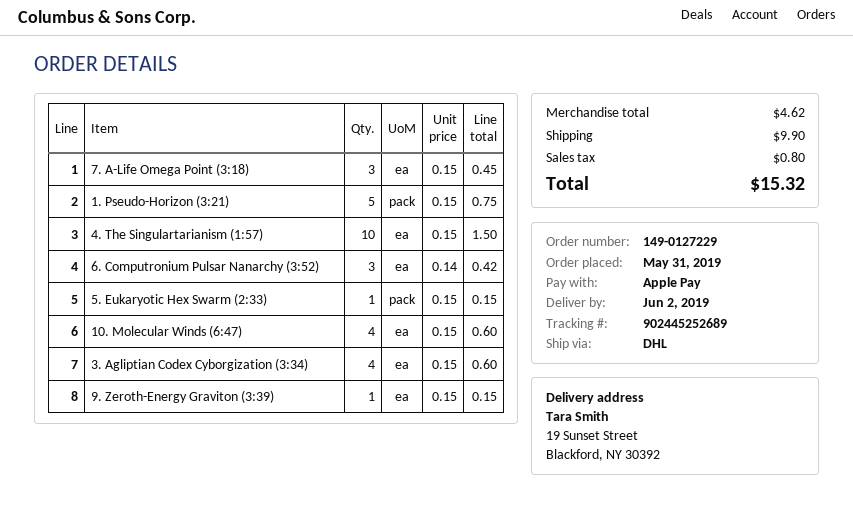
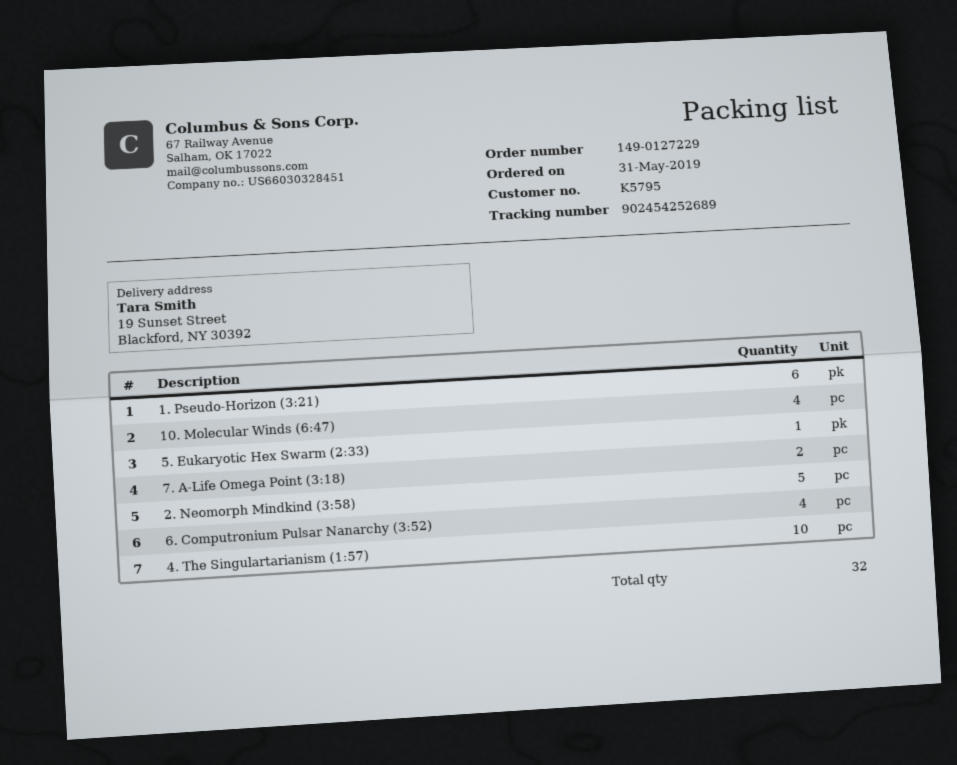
tracking number: 902445252689 -> 902454252689
7. A-Life Omega Point (3:18): 3 -> 2
1. Pseudo-Horizon (3:21): 5 -> 6
6. Computronium Pulsar Nanarchy (3:52): 3 -> 4
3. Agliptian Codex Cyborgization (3:34): 4 -> none
9. Zeroth-Energy Graviton (3:39): 1 -> none
2. Neomorph Mindkind (3:58): none -> 5

